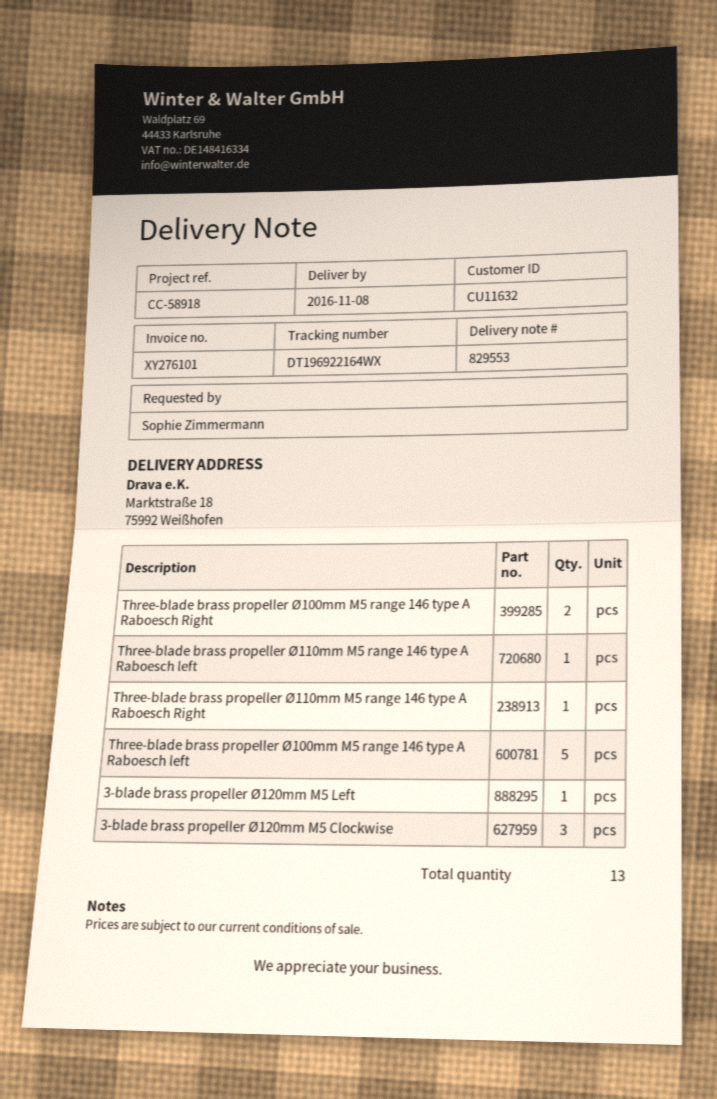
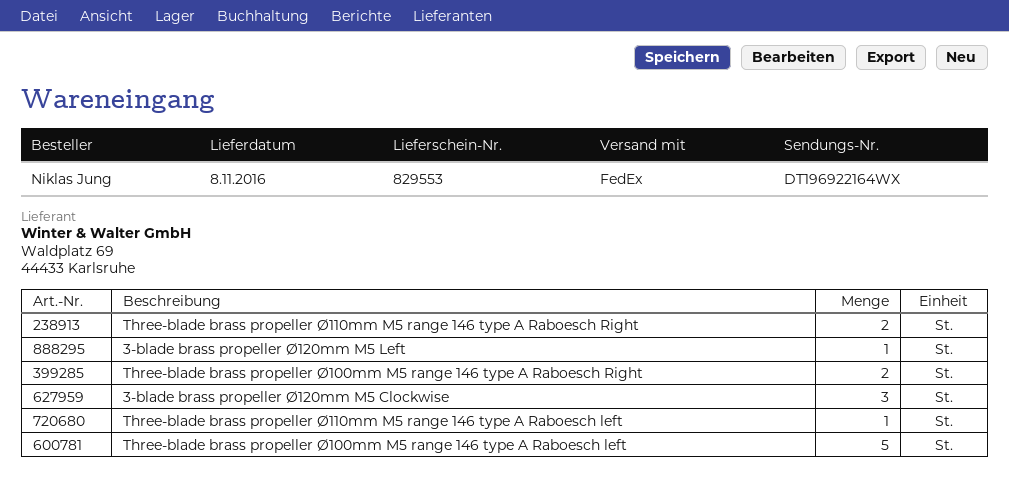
ordered by: Sophie Zimmermann -> Niklas Jung
Three-blade brass propeller Ø110mm M5 range 146 type A Raboesch Right: 1 -> 2

